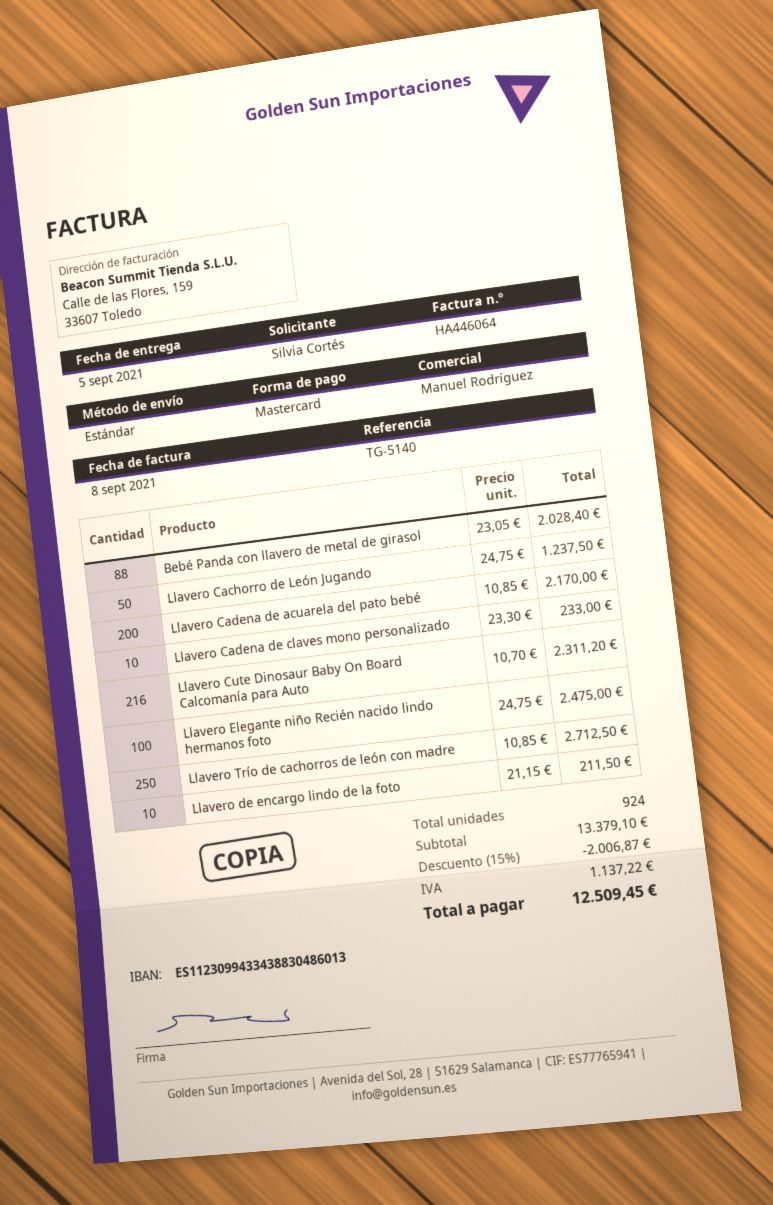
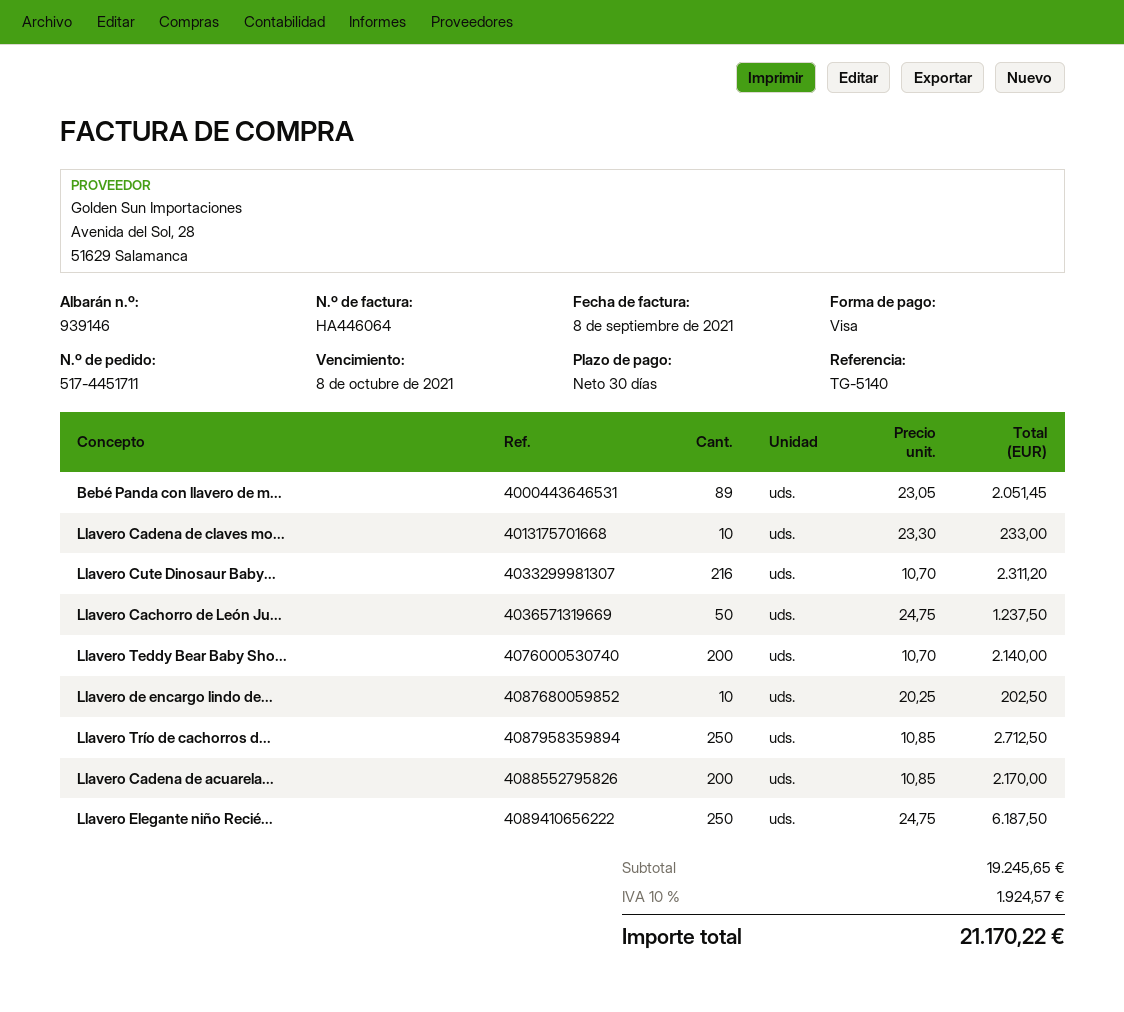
payment method: Mastercard -> Visa
Bebé Panda con llavero de metal de girasol: 88 x 23.05 = 2028.40 -> 89 x 23.05 = 2051.45
Llavero Elegante niño Recién nacido lindo hermanos foto: 100 x 24.75 = 2475.00 -> 250 x 24.75 = 6187.50
Llavero de encargo lindo de la foto: 10 x 21.15 = 211.50 -> 10 x 20.25 = 202.50
Llavero Teddy Bear Baby Sho...: none -> 200 x 10.70 = 2140.00
subtotal: 13379.10 -> 19245.65
discount: 15% = 2006.87 -> none
tax: 1137.22 -> 1924.57
total: 12509.45 -> 21170.22

